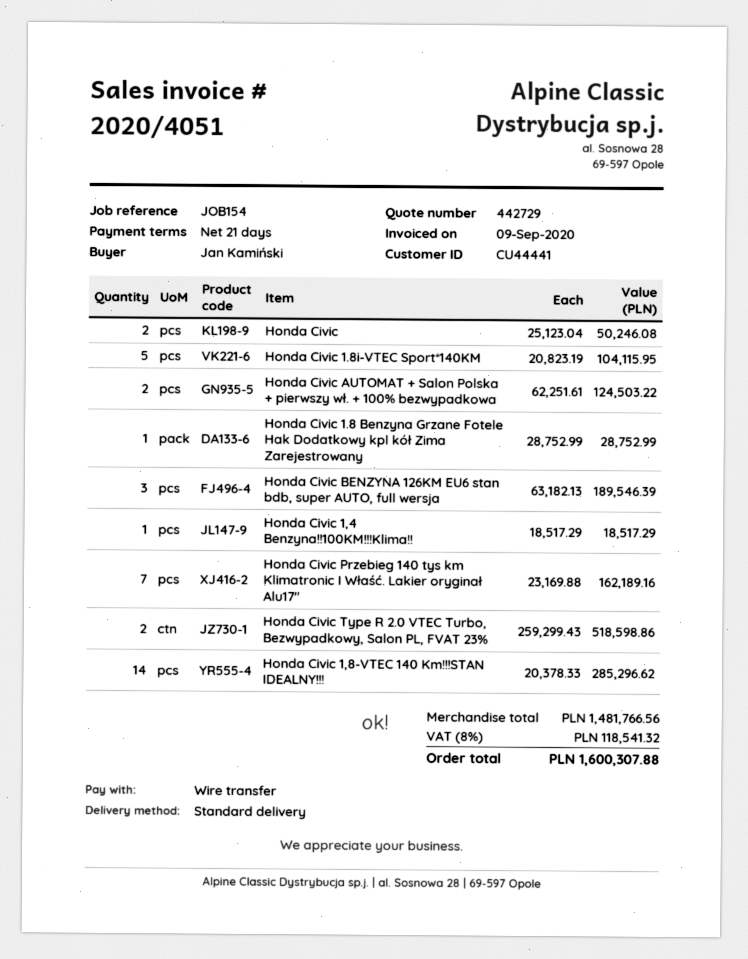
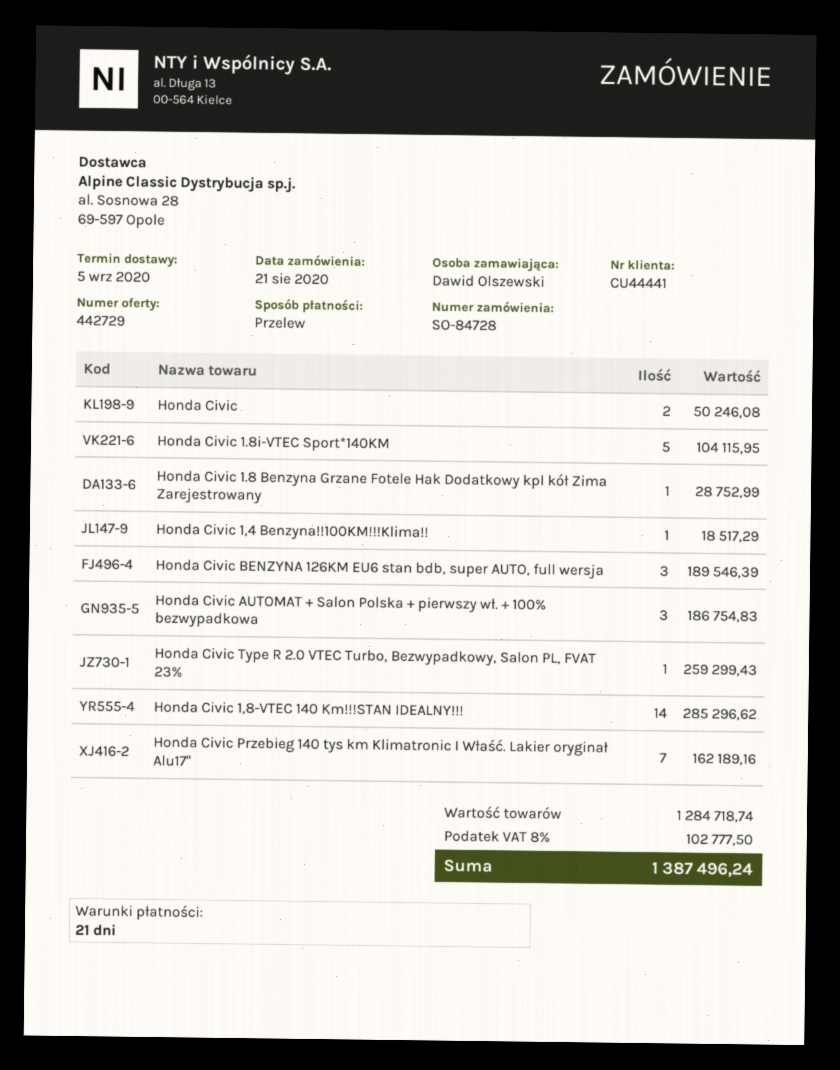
ordered by: Jan Kamiński -> Dawid Olszewski
Honda Civic AUTOMAT + Salon Polska + pierwszy wł. + 100% bezwypadkowa: 2 for 124503.22 -> 3 for 186754.83
Honda Civic Type R 2.0 VTEC Turbo, Bezwypadkowy, Salon PL, FVAT 23%: 2 for 518598.86 -> 1 for 259299.43
subtotal: 1481766.56 -> 1284718.74
tax: 8% = 118541.32 -> 8% = 102777.50
total: 1600307.88 -> 1387496.24

